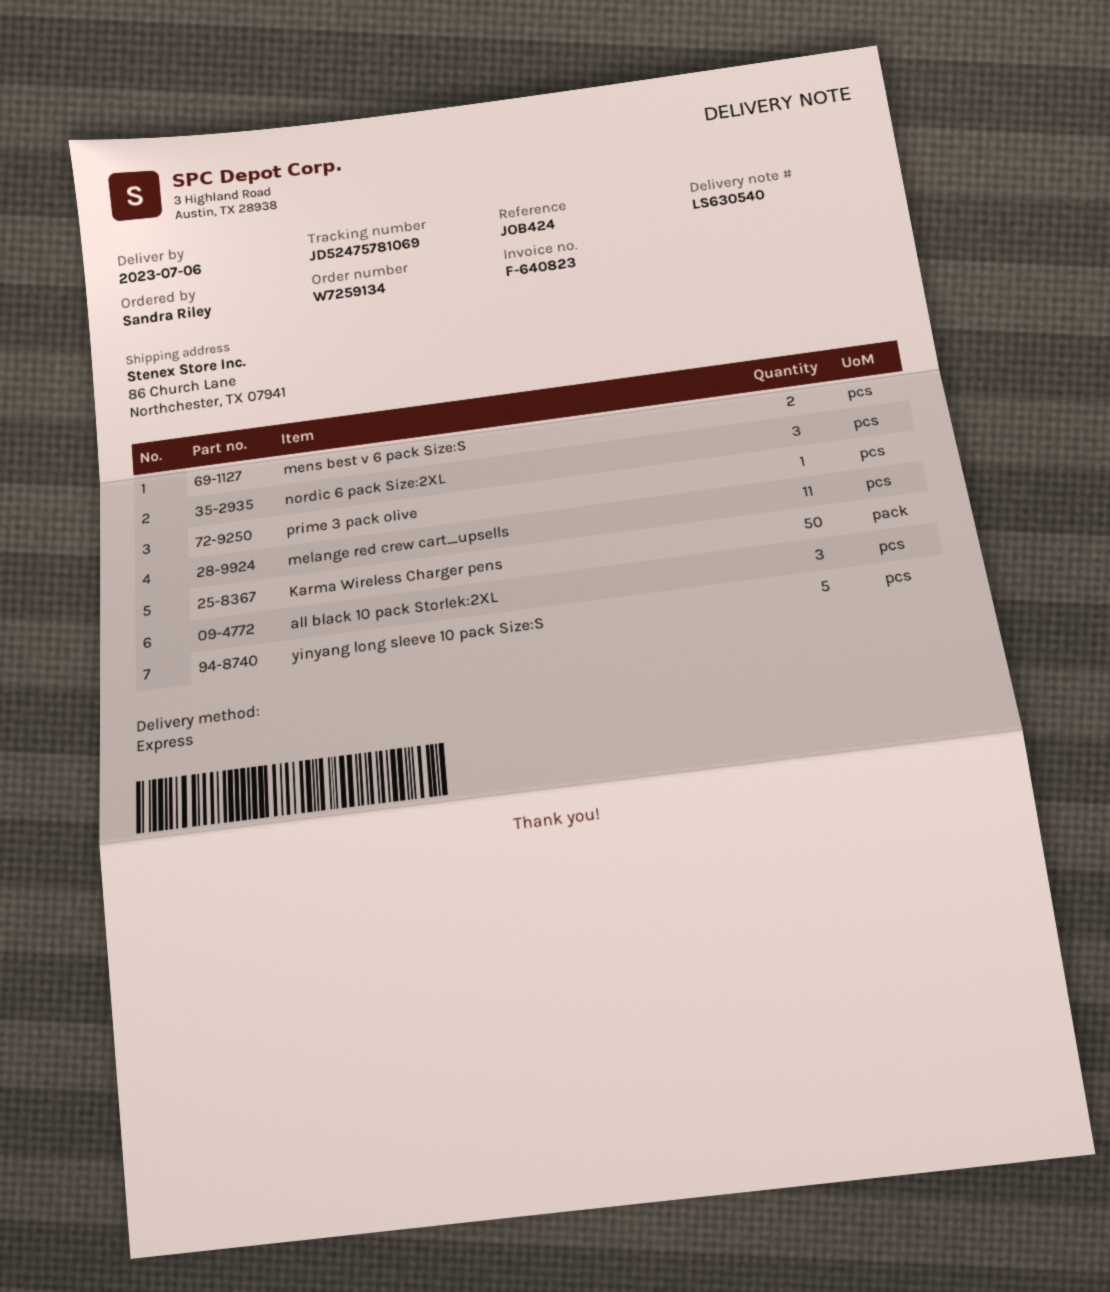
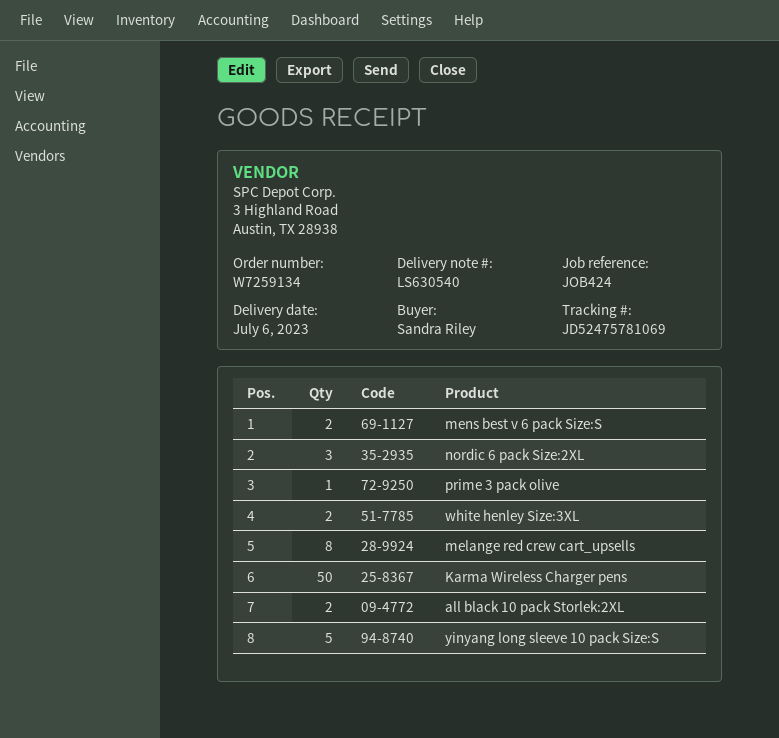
melange red crew cart_upsells: 11 -> 8
all black 10 pack Storlek:2XL: 3 -> 2
white henley Size:3XL: none -> 2

